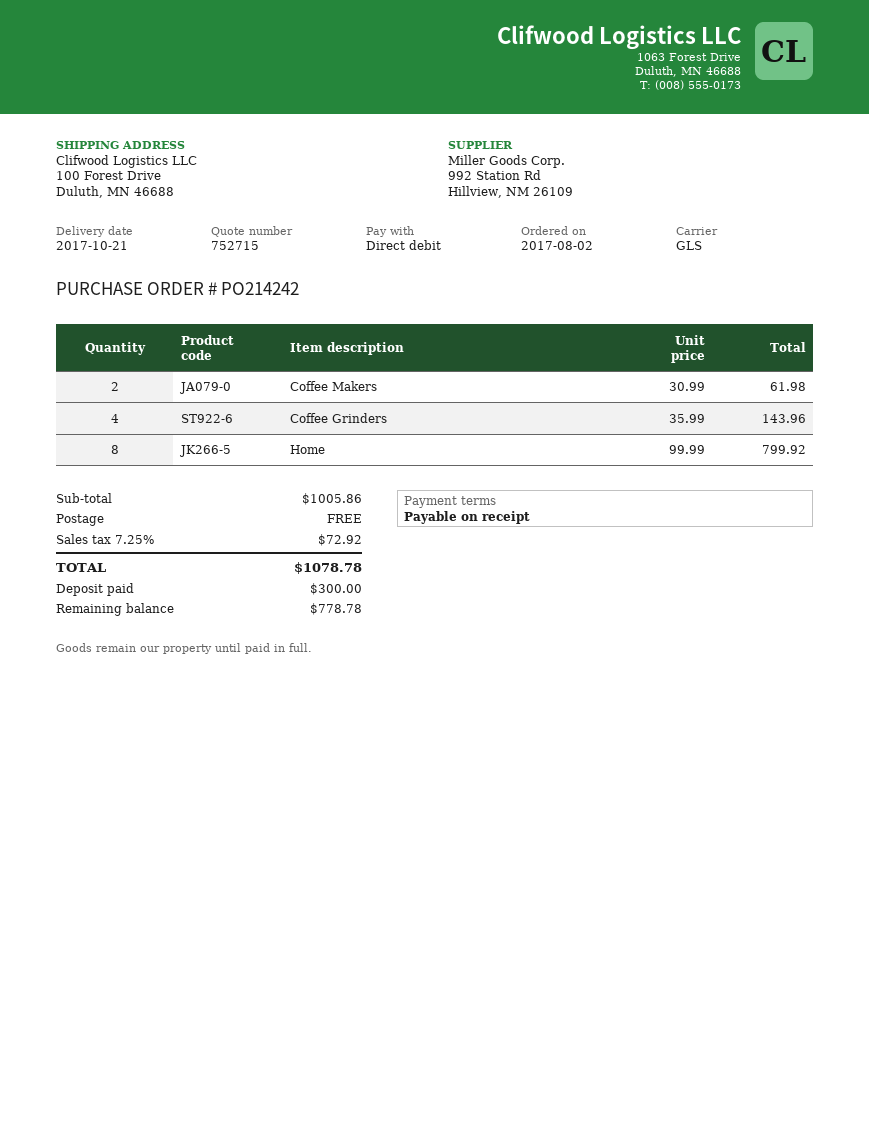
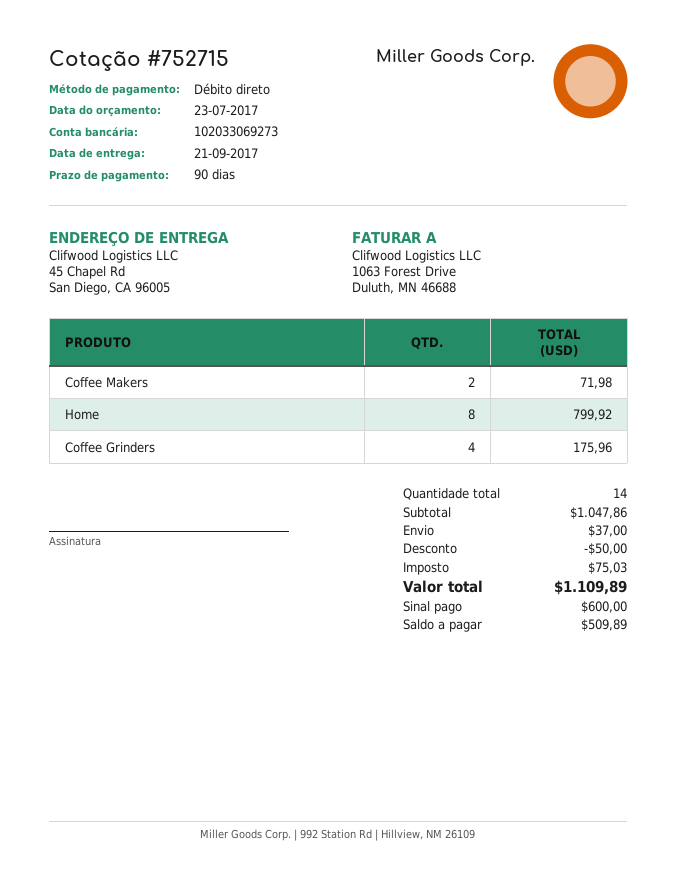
delivery date: 2017-10-21 -> 2017-09-21
payment terms: on receipt -> 90 days
ship to: 100 Forest Drive, Duluth, MN 46688 -> 45 Chapel Rd, San Diego, CA 96005
Coffee Makers: 2 for 61.98 -> 2 for 71.98
Coffee Grinders: 4 for 143.96 -> 4 for 175.96
subtotal: 1005.86 -> 1047.86
discount: none -> 50.00
shipping: 0.00 -> 37.00
tax: 72.92 -> 75.03
total: 1078.78 -> 1109.89
deposit: 300.00 -> 600.00
balance: 778.78 -> 509.89

